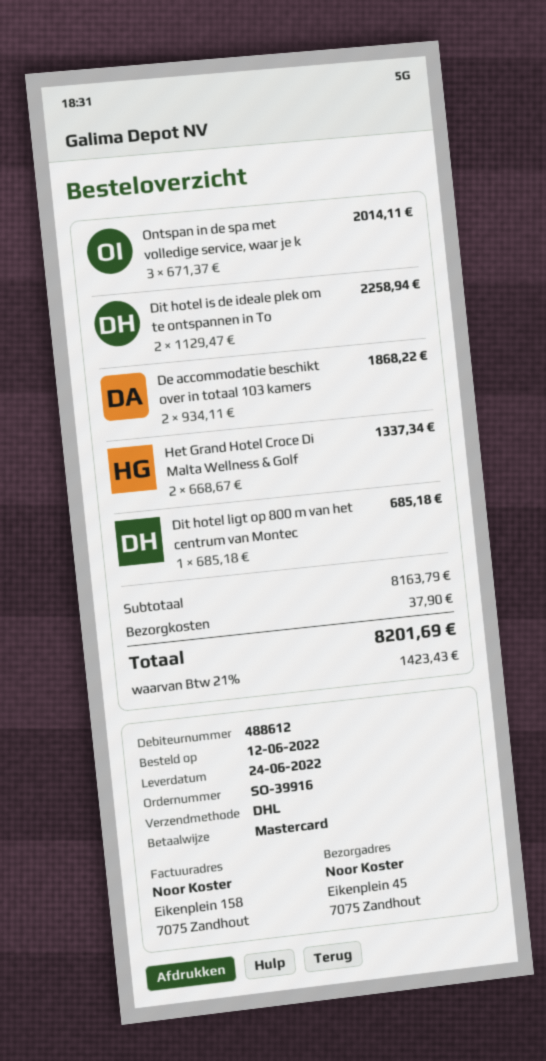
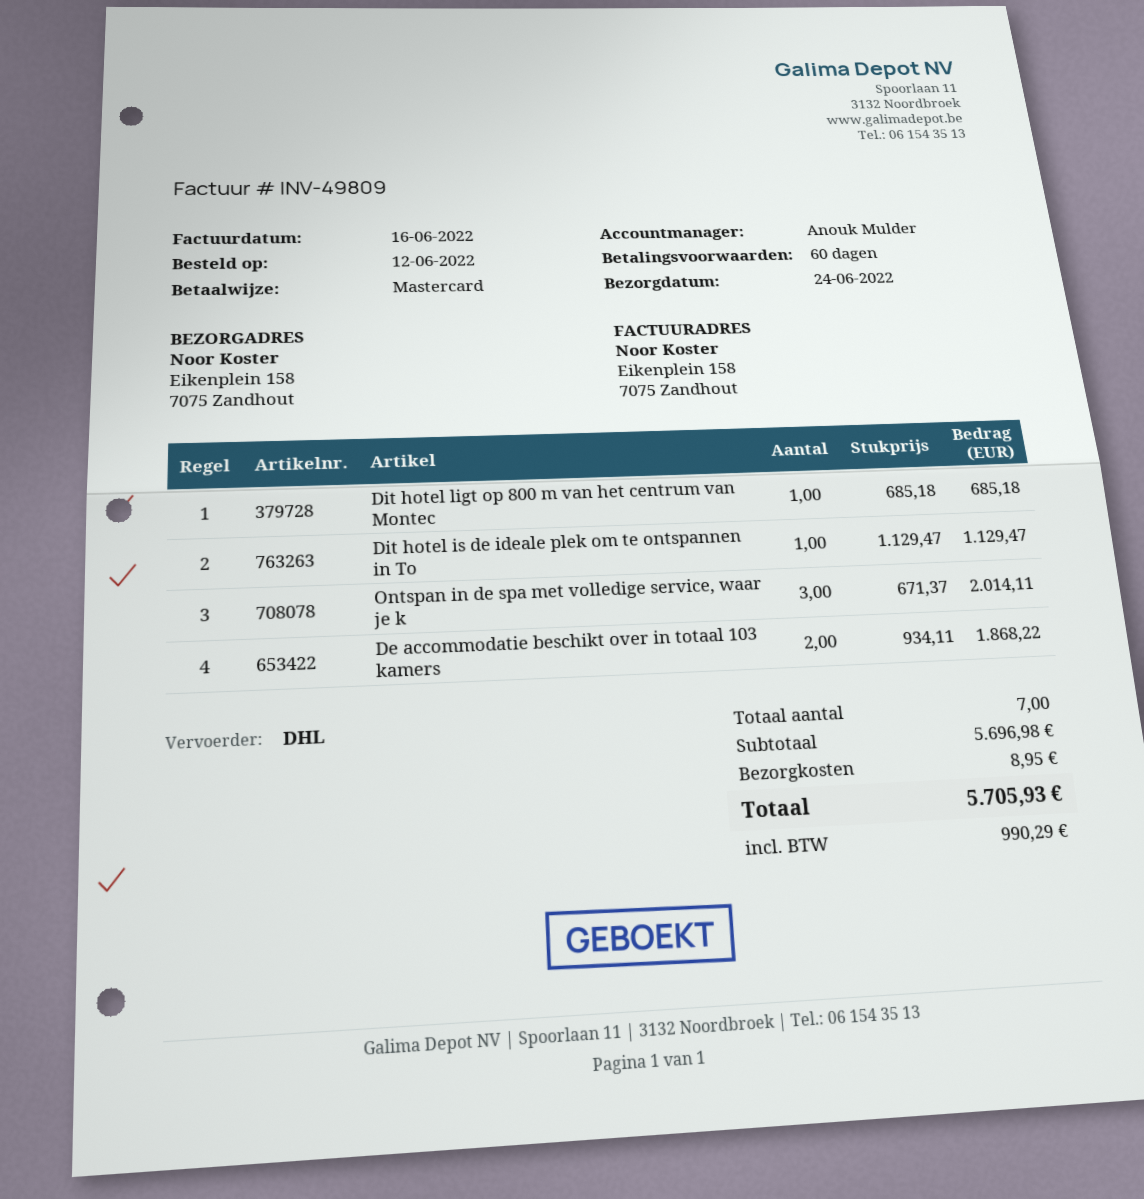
ship to: Eikenplein 45, 7075 Zandhout -> Eikenplein 158, 7075 Zandhout
Dit hotel is de ideale plek om te ontspannen in To: 2 x 1129.47 = 2258.94 -> 1 x 1129.47 = 1129.47
Het Grand Hotel Croce Di Malta Wellness & Golf: 2 x 668.67 = 1337.34 -> none
subtotal: 8163.79 -> 5696.98
shipping: 37.90 -> 8.95
tax: 1423.43 -> 990.29
total: 8201.69 -> 5705.93

